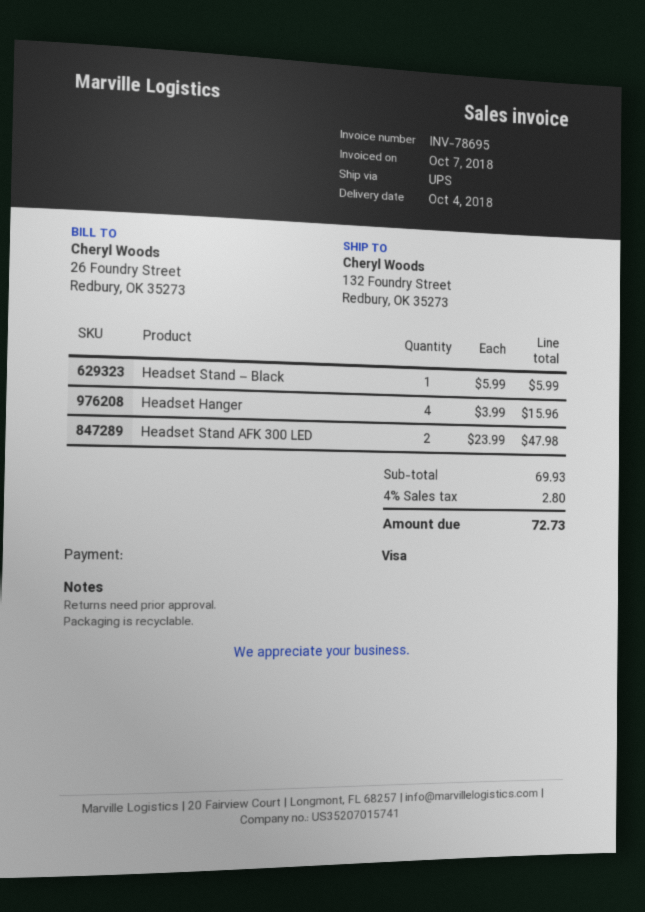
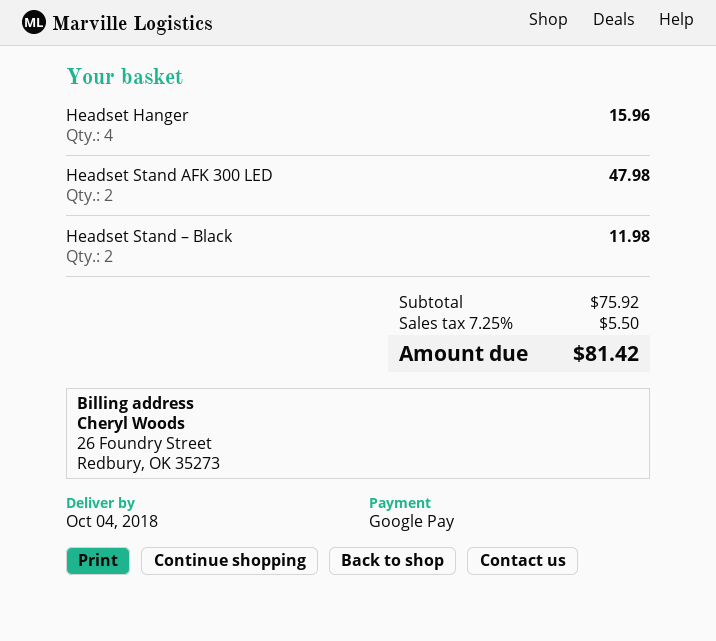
payment method: Visa -> Google Pay
Headset Stand – Black: 1 for 5.99 -> 2 for 11.98
subtotal: 69.93 -> 75.92
tax: 4% = 2.80 -> 7.25% = 5.50
total: 72.73 -> 81.42

